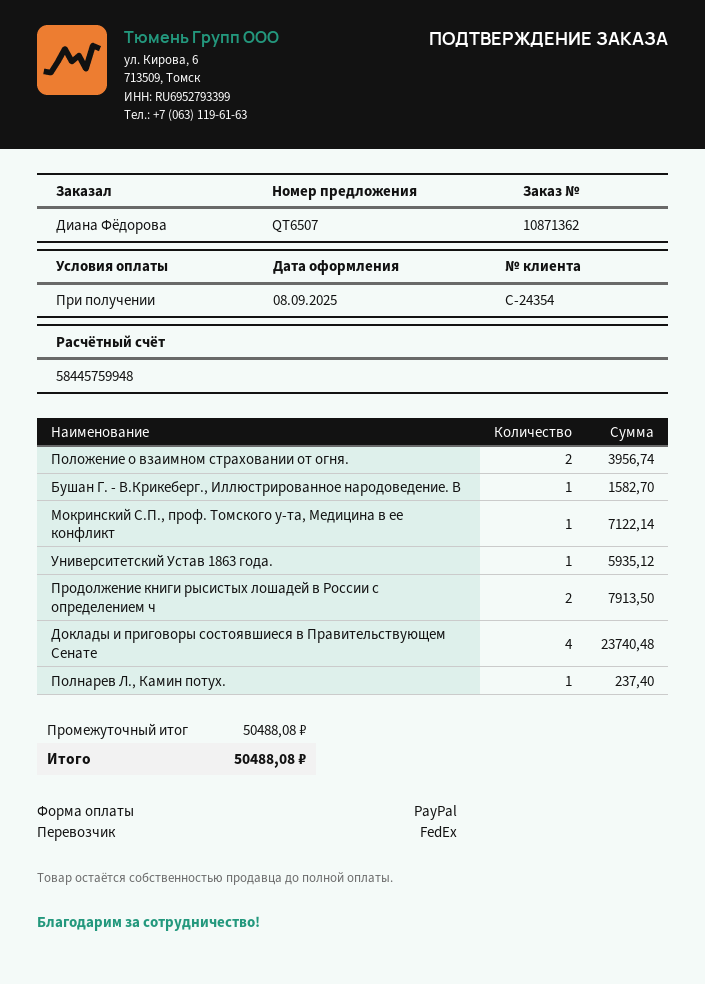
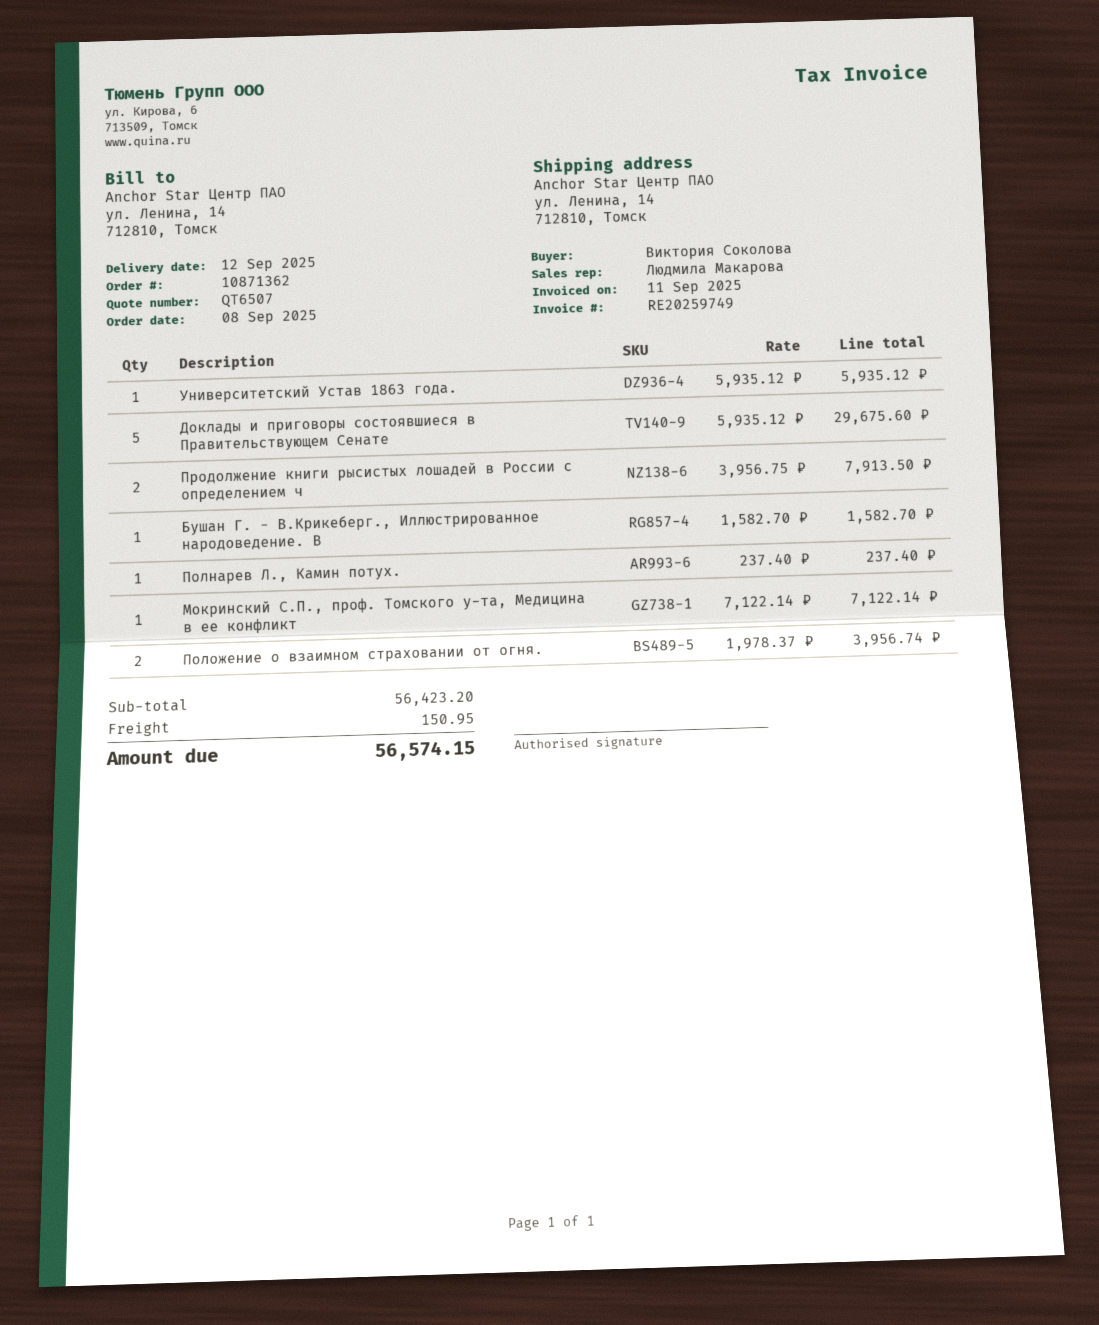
ordered by: Диана Фёдорова -> Виктория Соколова
Доклады и приговоры состоявшиеся в Правительствующем Сенате: 4 for 23740.48 -> 5 for 29675.60
subtotal: 50488.08 -> 56423.20
shipping: none -> 150.95
total: 50488.08 -> 56574.15

